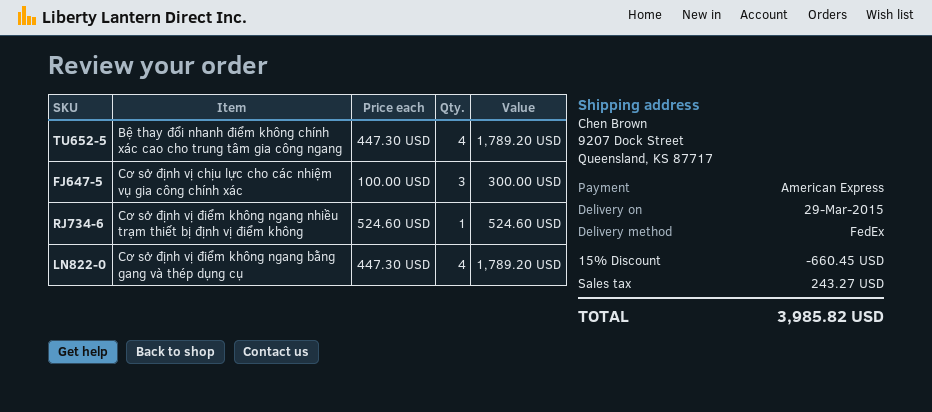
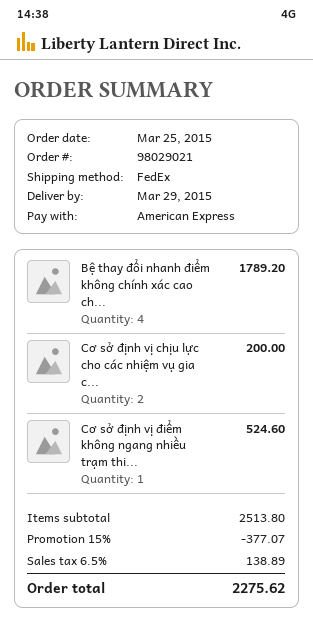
Cơ sở định vị chịu lực cho các nhiệm vụ gia công chính xác: 3 for 300.00 -> 2 for 200.00
Cơ sở định vị điểm không ngang bằng gang và thép dụng cụ: 4 for 1789.20 -> none
discount: 15% = 660.45 -> 15% = 377.07
tax: 243.27 -> 138.89
total: 3985.82 -> 2275.62

